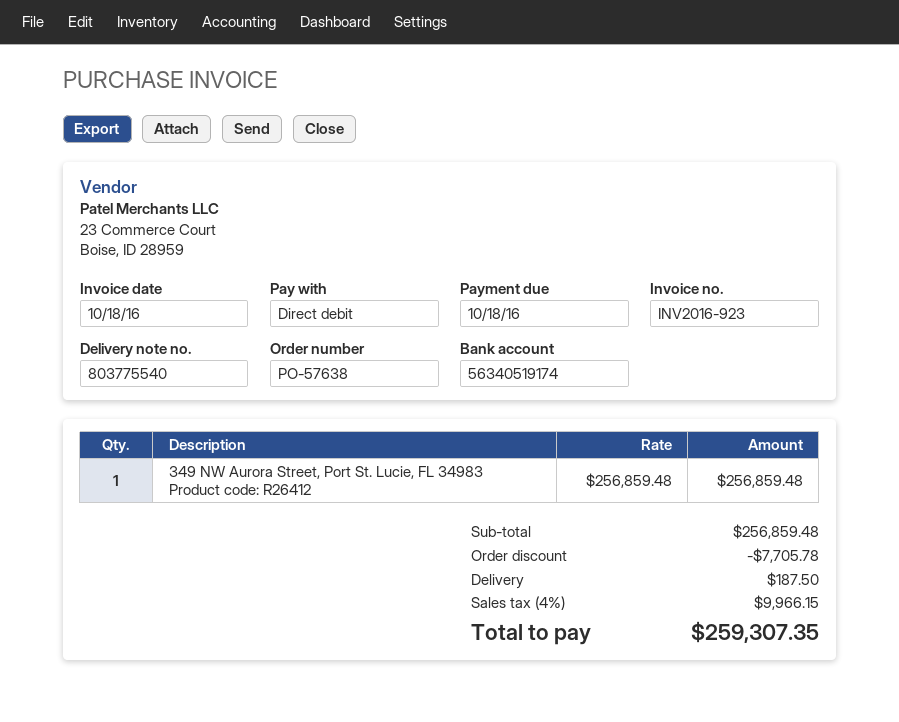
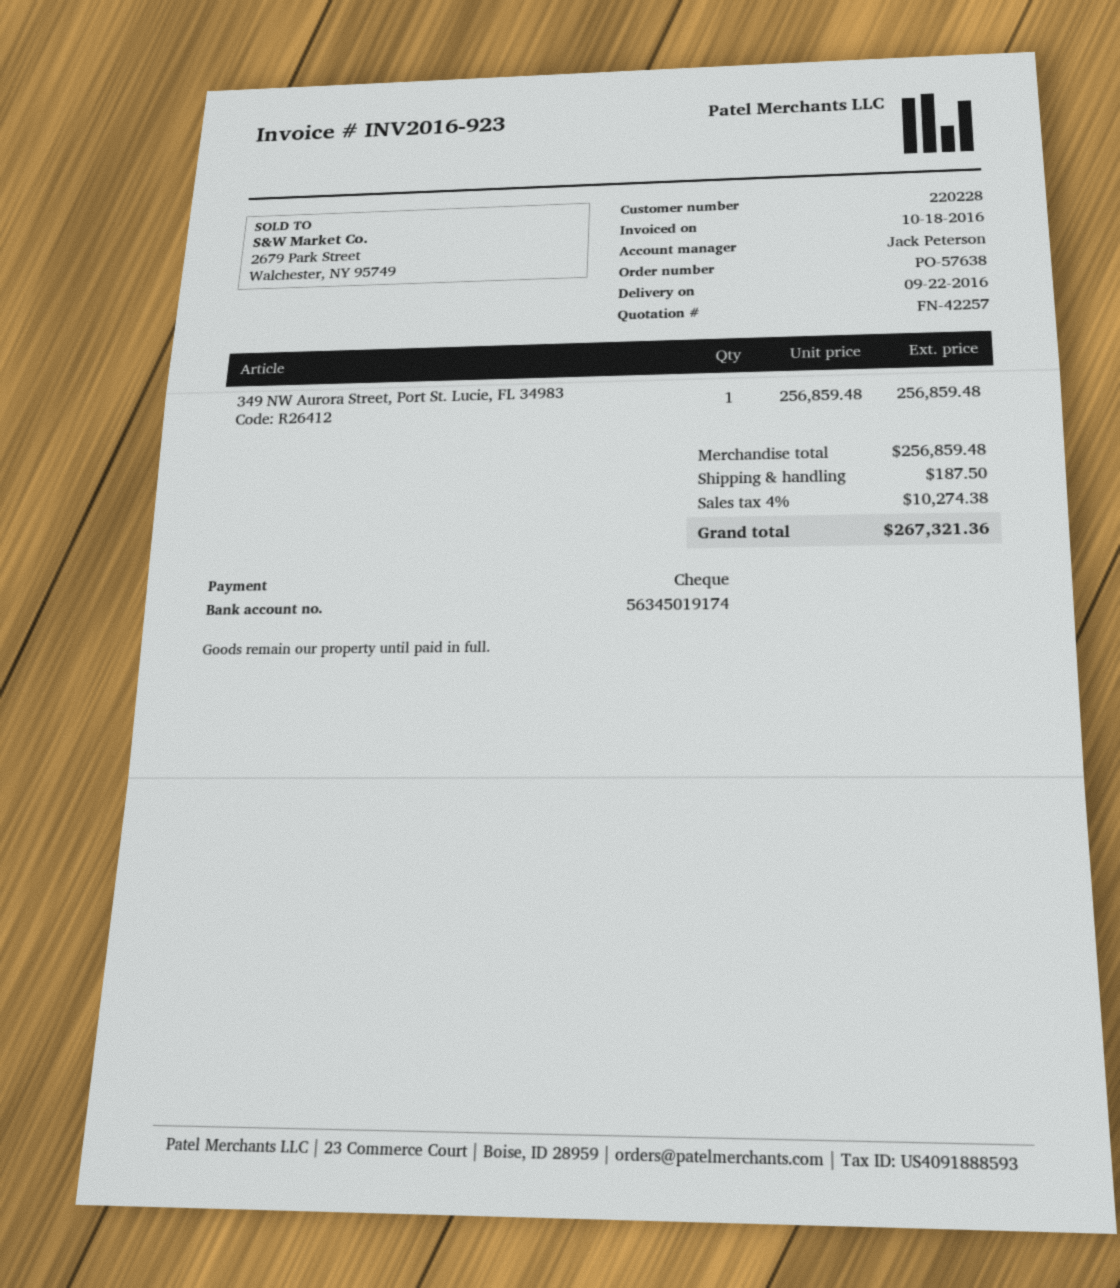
payment method: direct debit -> cheque
bank account: 56340519174 -> 56345019174
discount: 7705.78 -> none
tax: 4% = 9966.15 -> 4% = 10274.38
total: 259307.35 -> 267321.36

